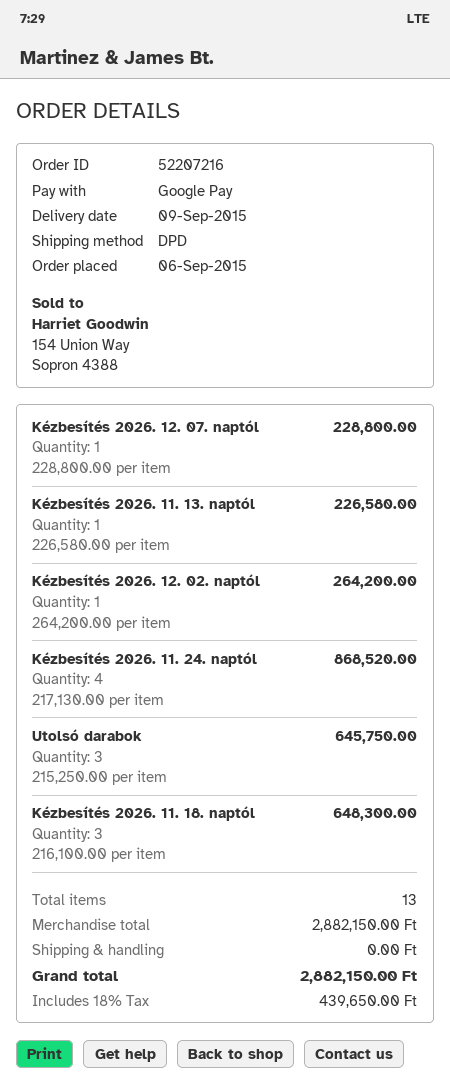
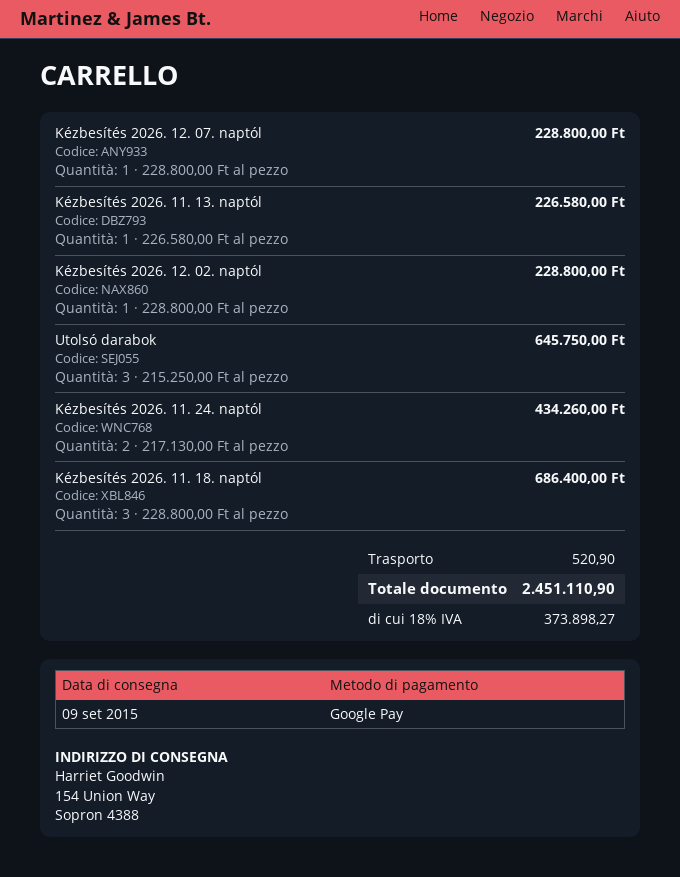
Kézbesítés 2026. 12. 02. naptól: 1 x 264200.00 = 264200.00 -> 1 x 228800.00 = 228800.00
Kézbesítés 2026. 11. 24. naptól: 4 x 217130.00 = 868520.00 -> 2 x 217130.00 = 434260.00
Kézbesítés 2026. 11. 18. naptól: 3 x 216100.00 = 648300.00 -> 3 x 228800.00 = 686400.00
shipping: 0.00 -> 520.90
tax: 18% = 439650.00 -> 18% = 373898.27
total: 2882150.00 -> 2451110.90

